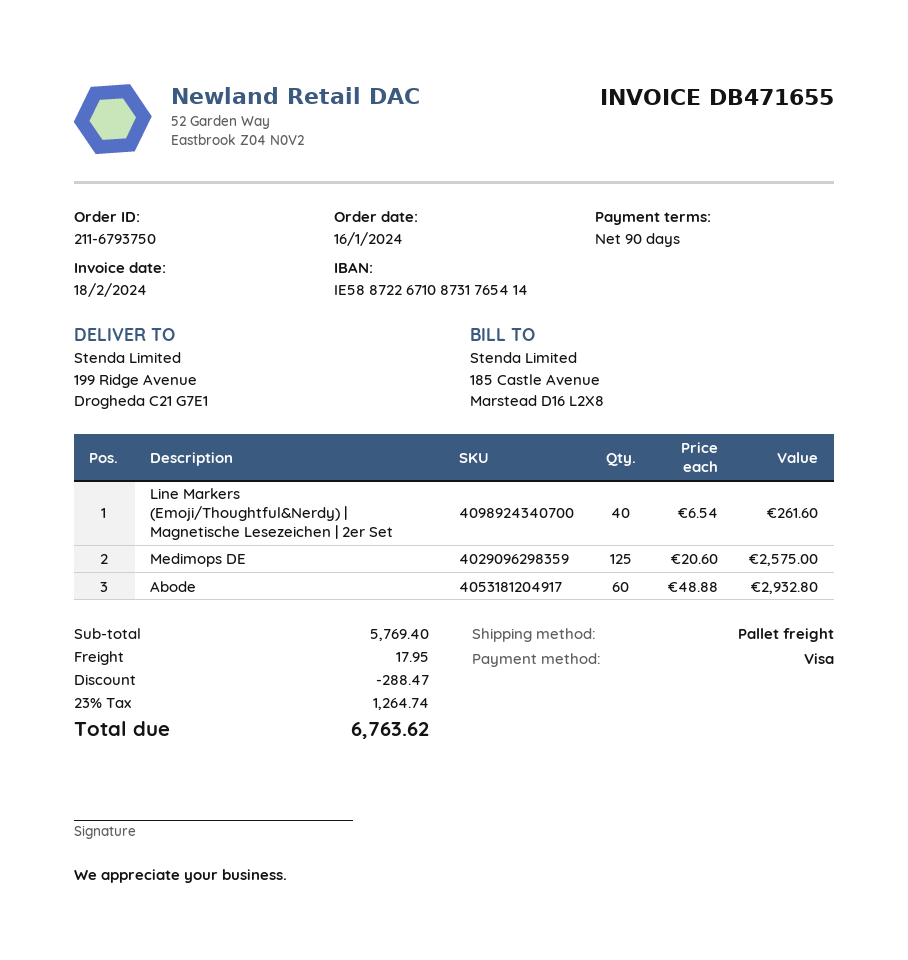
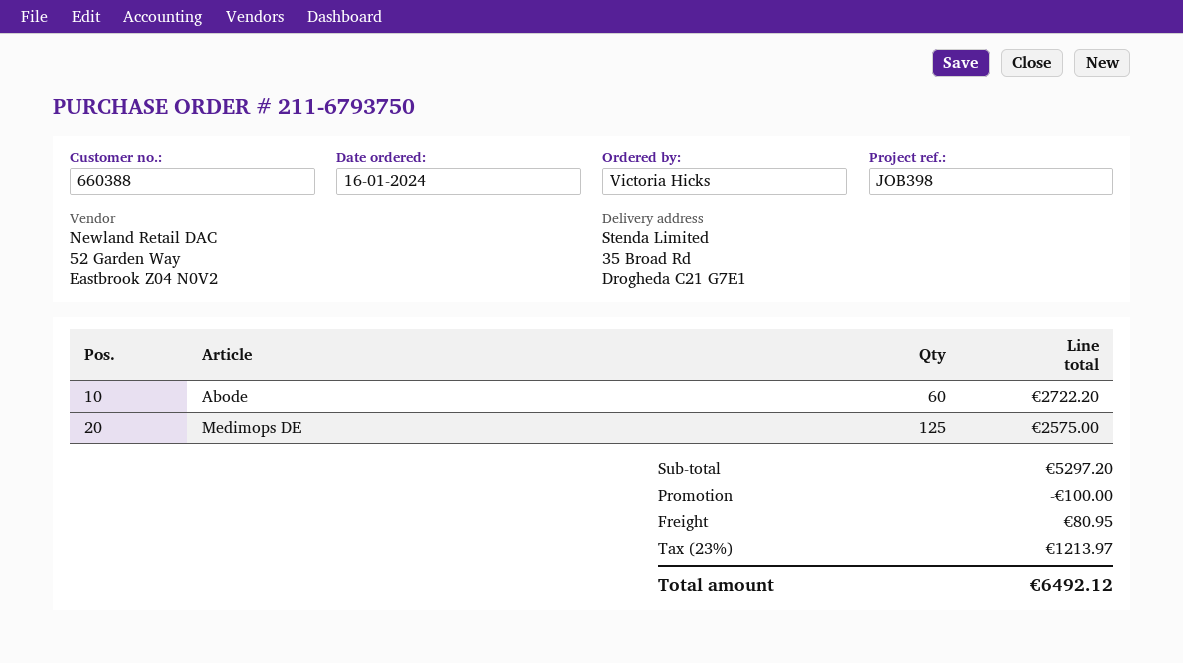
ship to: 199 Ridge Avenue, Drogheda C21 G7E1 -> 35 Broad Rd, Drogheda C21 G7E1
Line Markers (Emoji/Thoughtful&Nerdy) | Magnetische Lesezeichen | 2er Set: 40 for 261.60 -> none
Abode: 60 for 2932.80 -> 60 for 2722.20
subtotal: 5769.40 -> 5297.20
discount: 288.47 -> 100.00
shipping: 17.95 -> 80.95
tax: 23% = 1264.74 -> 23% = 1213.97
total: 6763.62 -> 6492.12

